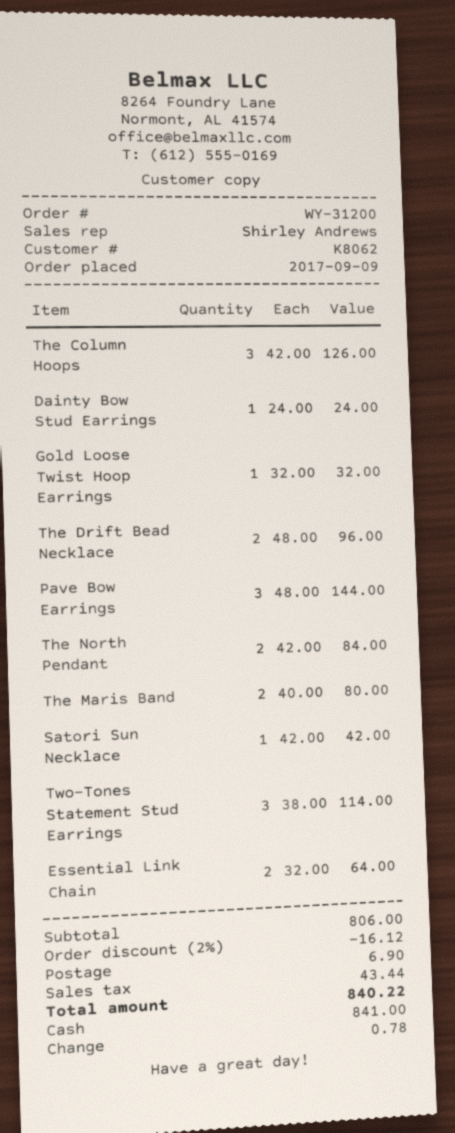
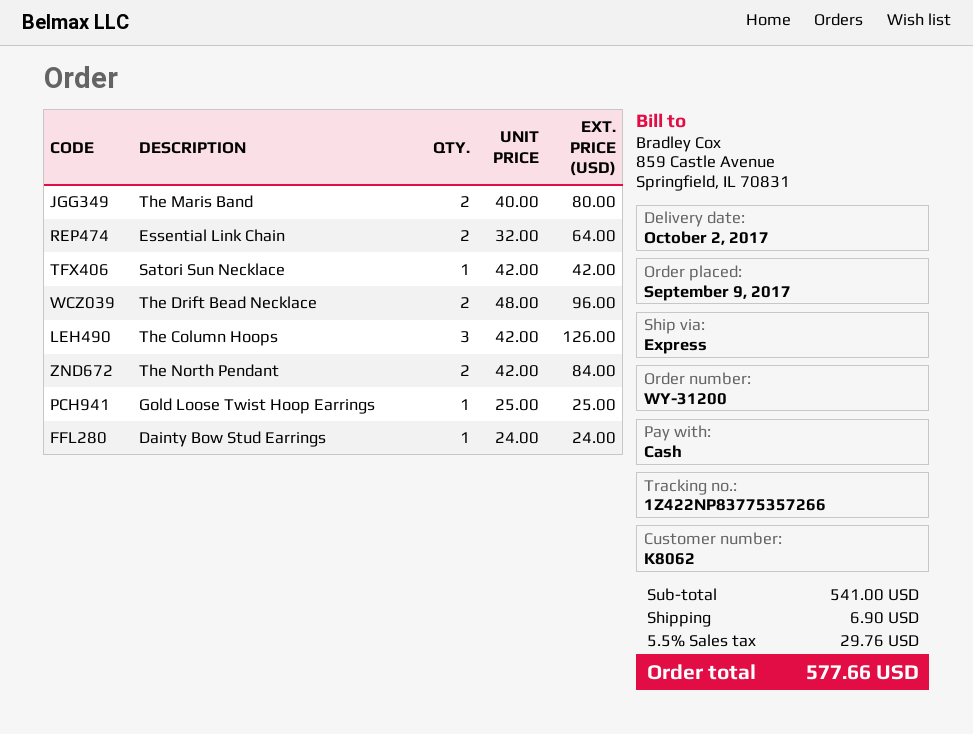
Gold Loose Twist Hoop Earrings: 1 x 32.00 = 32.00 -> 1 x 25.00 = 25.00
Pave Bow Earrings: 3 x 48.00 = 144.00 -> none
Two-Tones Statement Stud Earrings: 3 x 38.00 = 114.00 -> none
subtotal: 806.00 -> 541.00
discount: 2% = 16.12 -> none
tax: 43.44 -> 29.76
total: 840.22 -> 577.66

